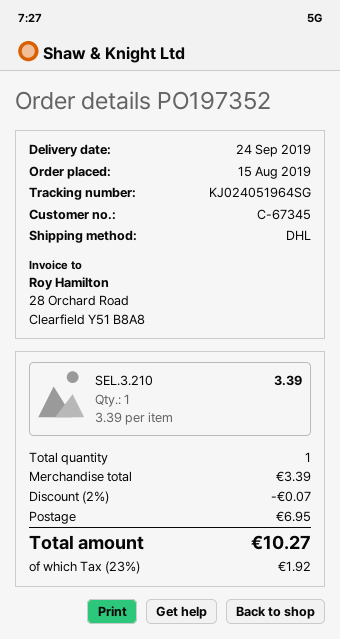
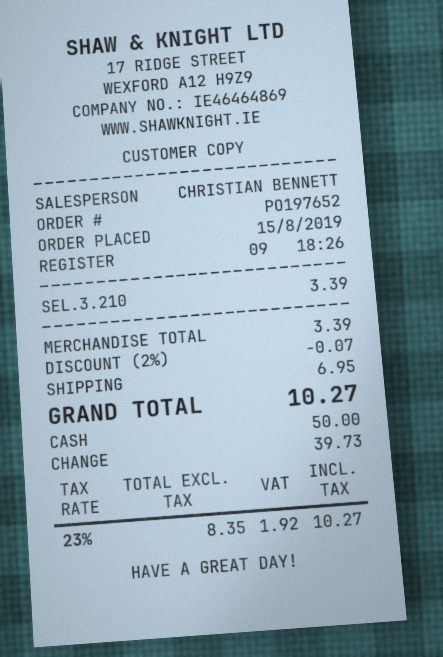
order number: PO197352 -> PO197652

